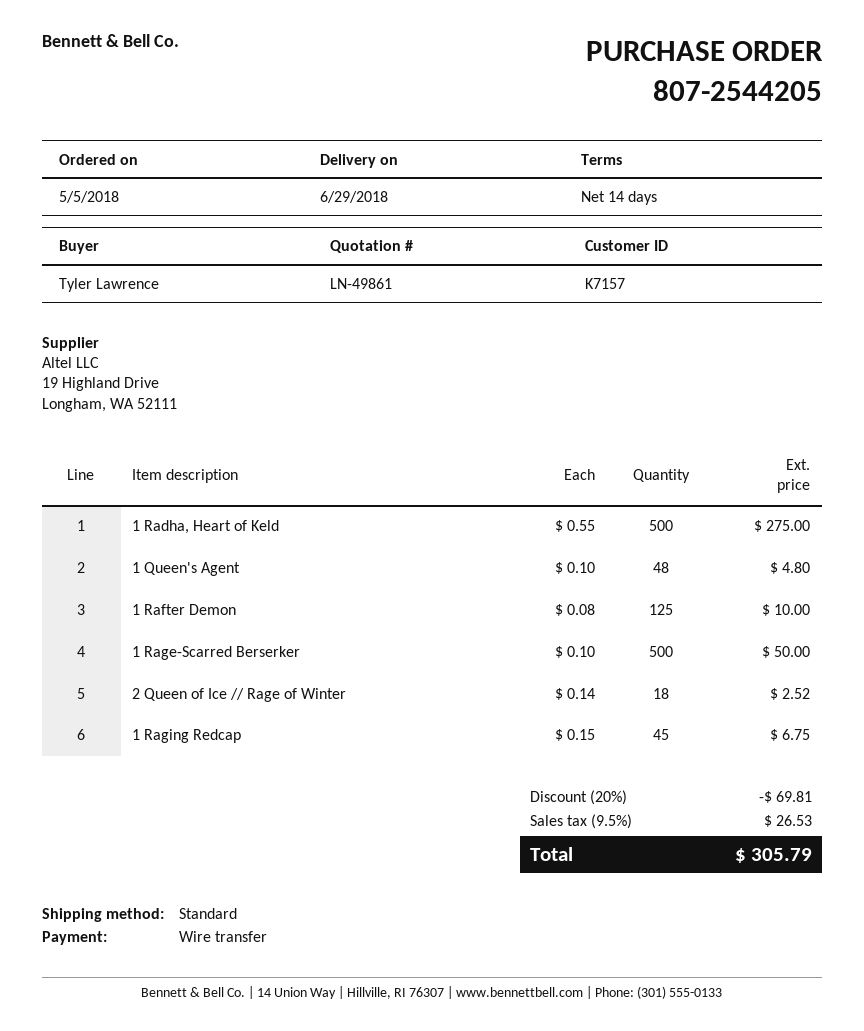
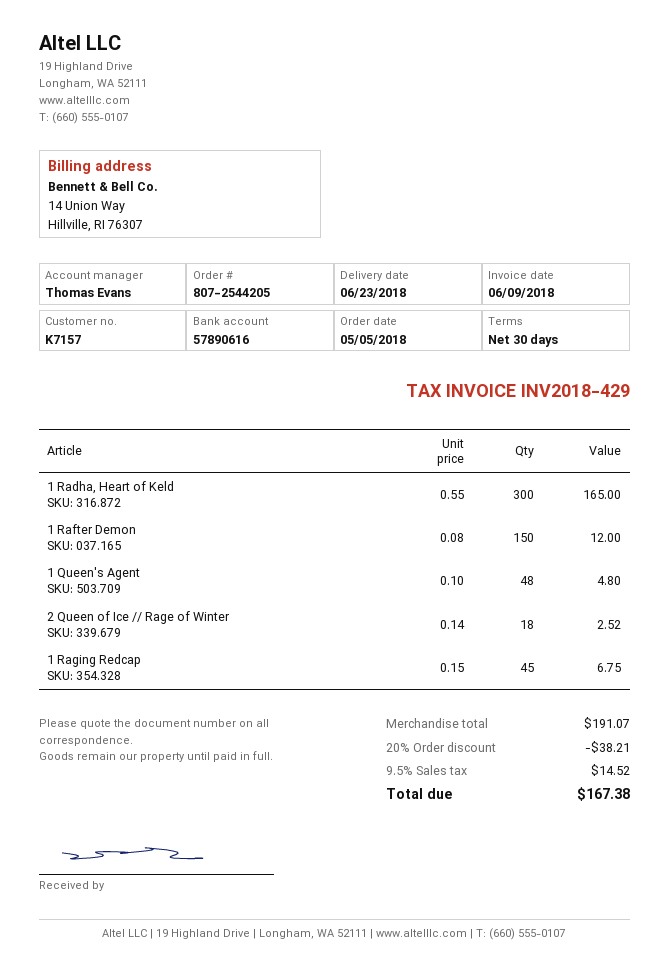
delivery date: 2018-06-29 -> 2018-06-23
payment terms: 14 days -> 30 days
1 Radha, Heart of Keld: 500 x 0.55 = 275.00 -> 300 x 0.55 = 165.00
1 Rafter Demon: 125 x 0.08 = 10.00 -> 150 x 0.08 = 12.00
1 Rage-Scarred Berserker: 500 x 0.10 = 50.00 -> none
discount: 20% = 69.81 -> 20% = 38.21
tax: 9.5% = 26.53 -> 9.5% = 14.52
total: 305.79 -> 167.38

